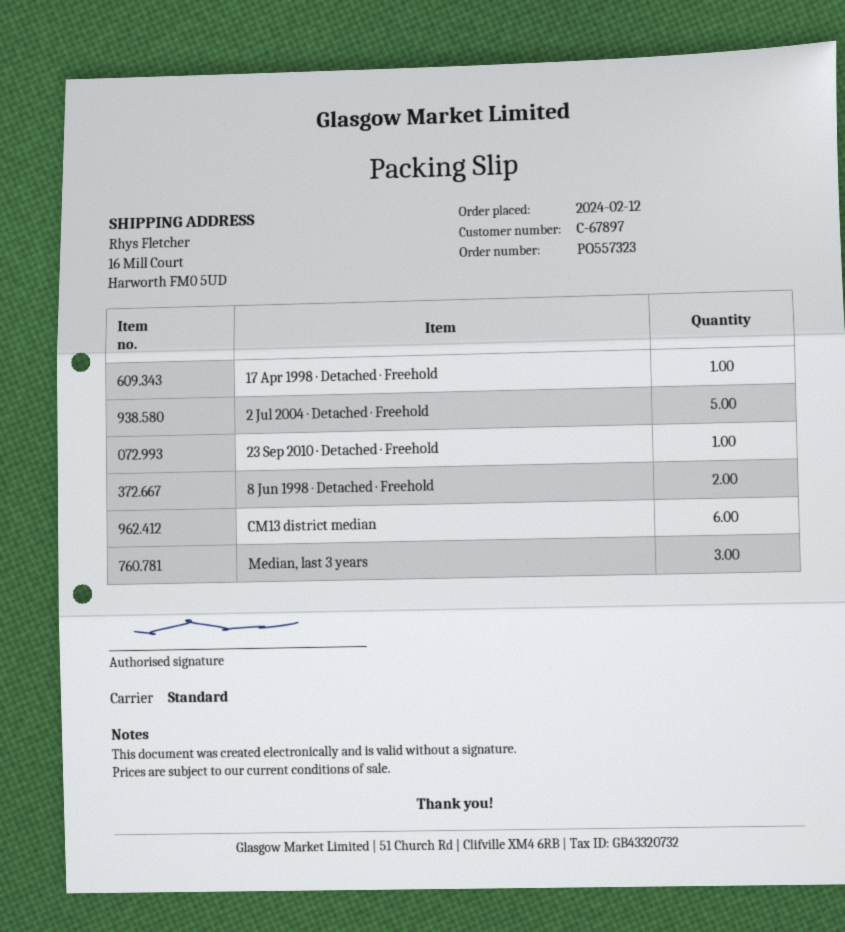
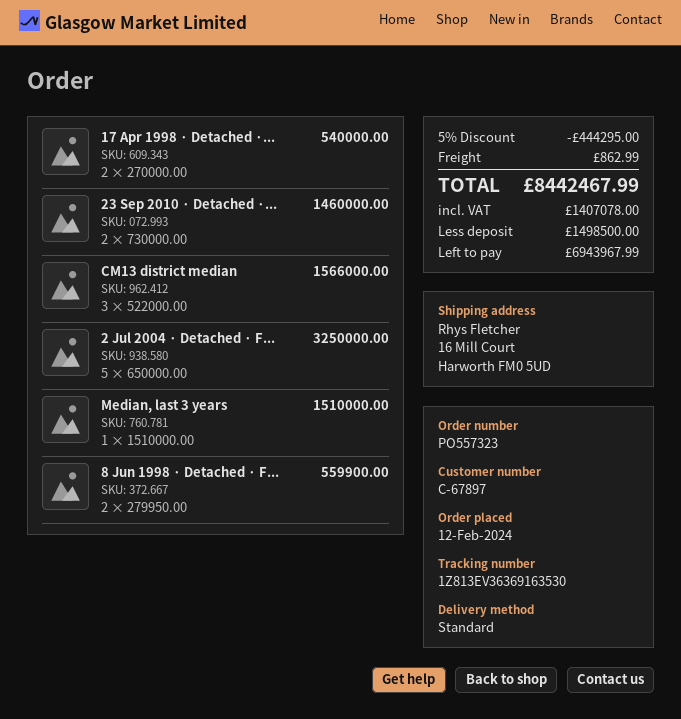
17 Apr 1998 · Detached · Freehold: 1 -> 2
23 Sep 2010 · Detached · Freehold: 1 -> 2
CM13 district median: 6 -> 3
Median, last 3 years: 3 -> 1

